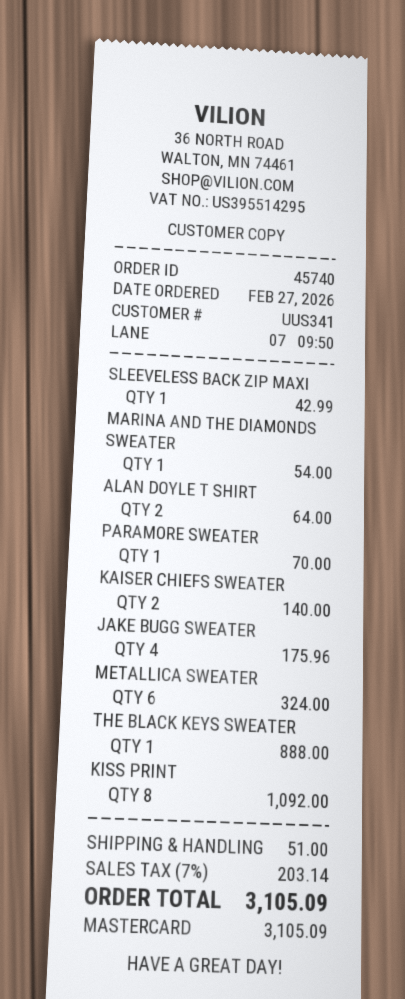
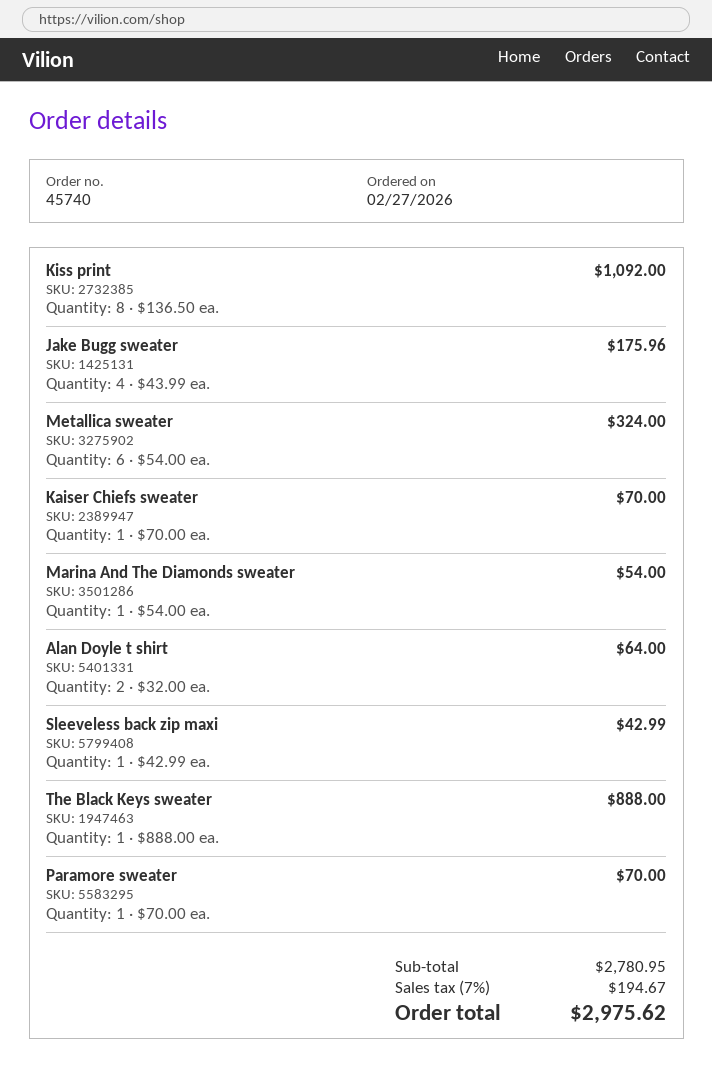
KAISER CHIEFS SWEATER: 2 for 140.00 -> 1 for 70.00
shipping: 51.00 -> none
tax: 7% = 203.14 -> 7% = 194.67
total: 3105.09 -> 2975.62

